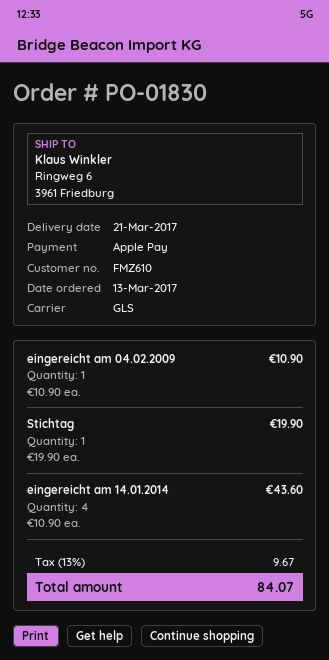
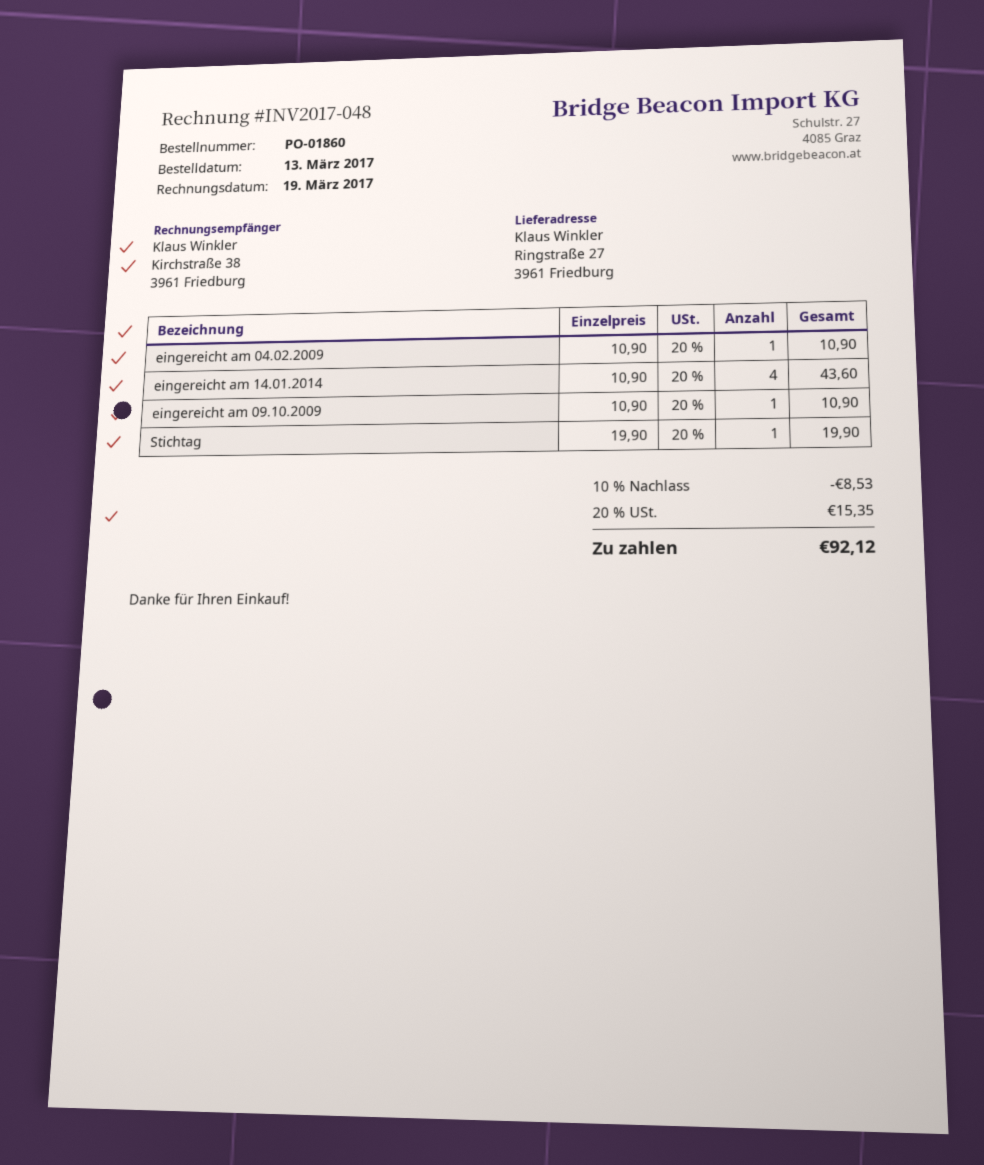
order number: PO-01830 -> PO-01860
ship to: Ringweg 6, 3961 Friedburg -> Ringstraße 27, 3961 Friedburg
eingereicht am 09.10.2009: none -> 1 x 10.90 = 10.90
discount: none -> 10% = 8.53
tax: 13% = 9.67 -> 20% = 15.35
total: 84.07 -> 92.12

